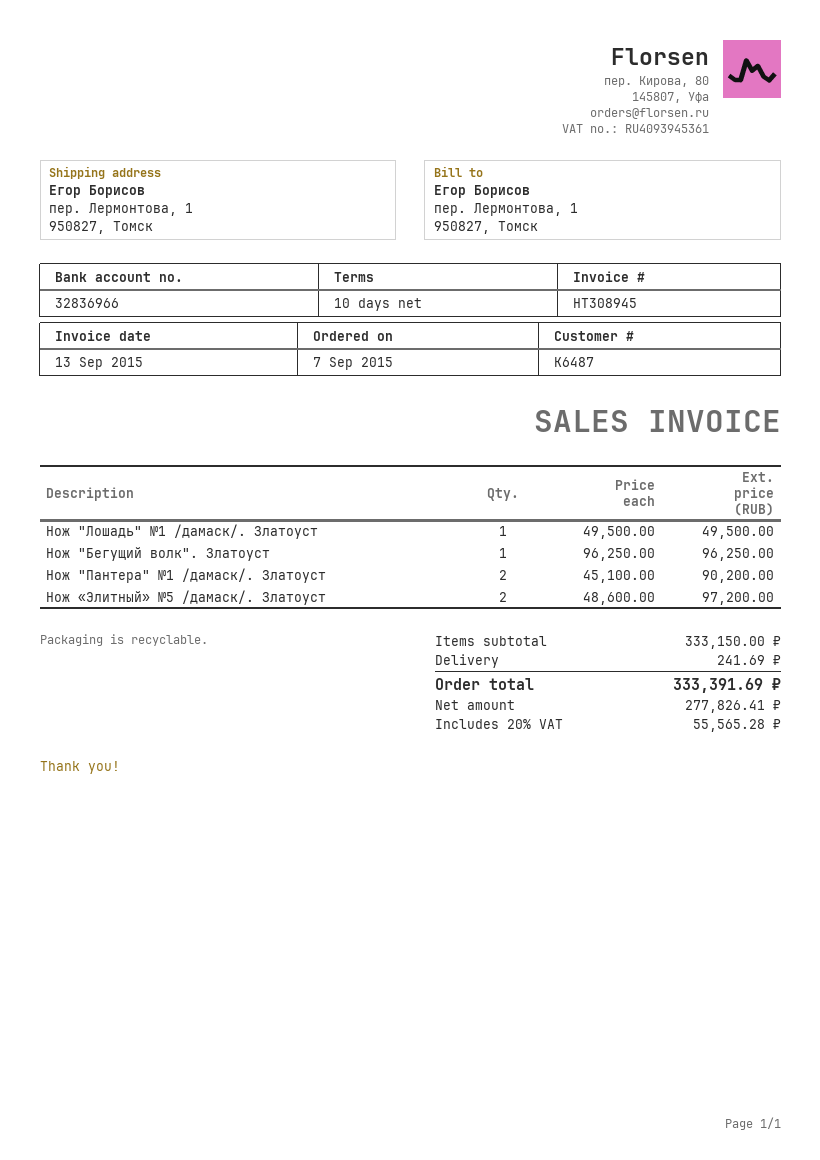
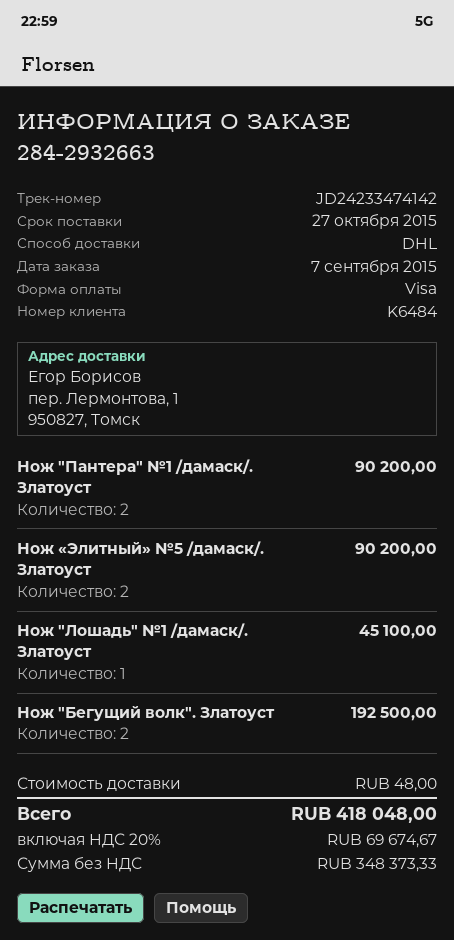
customer number: K6487 -> K6484
Нож "Лошадь" №1 /дамаск/. Златоуст: 1 for 49500.00 -> 1 for 45100.00
Нож "Бегущий волк". Златоуст: 1 for 96250.00 -> 2 for 192500.00
Нож «Элитный» №5 /дамаск/. Златоуст: 2 for 97200.00 -> 2 for 90200.00
shipping: 241.69 -> 48.00
net: 277826.41 -> 348373.33
tax: 20% = 55565.28 -> 20% = 69674.67
total: 333391.69 -> 418048.00

